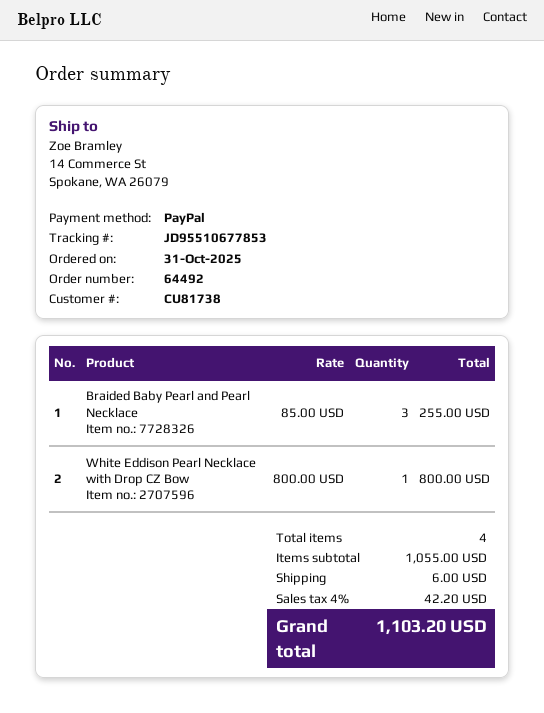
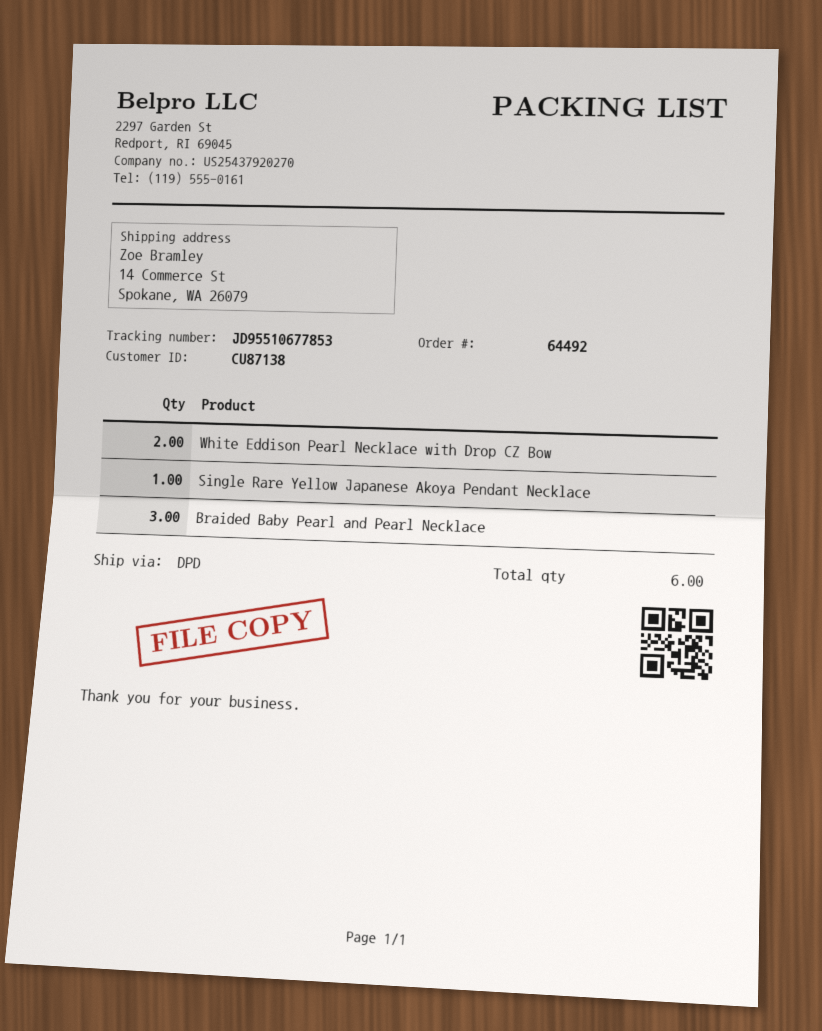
customer number: CU81738 -> CU87138
White Eddison Pearl Necklace with Drop CZ Bow: 1 -> 2
Single Rare Yellow Japanese Akoya Pendant Necklace: none -> 1
total quantity: 4 -> 6

